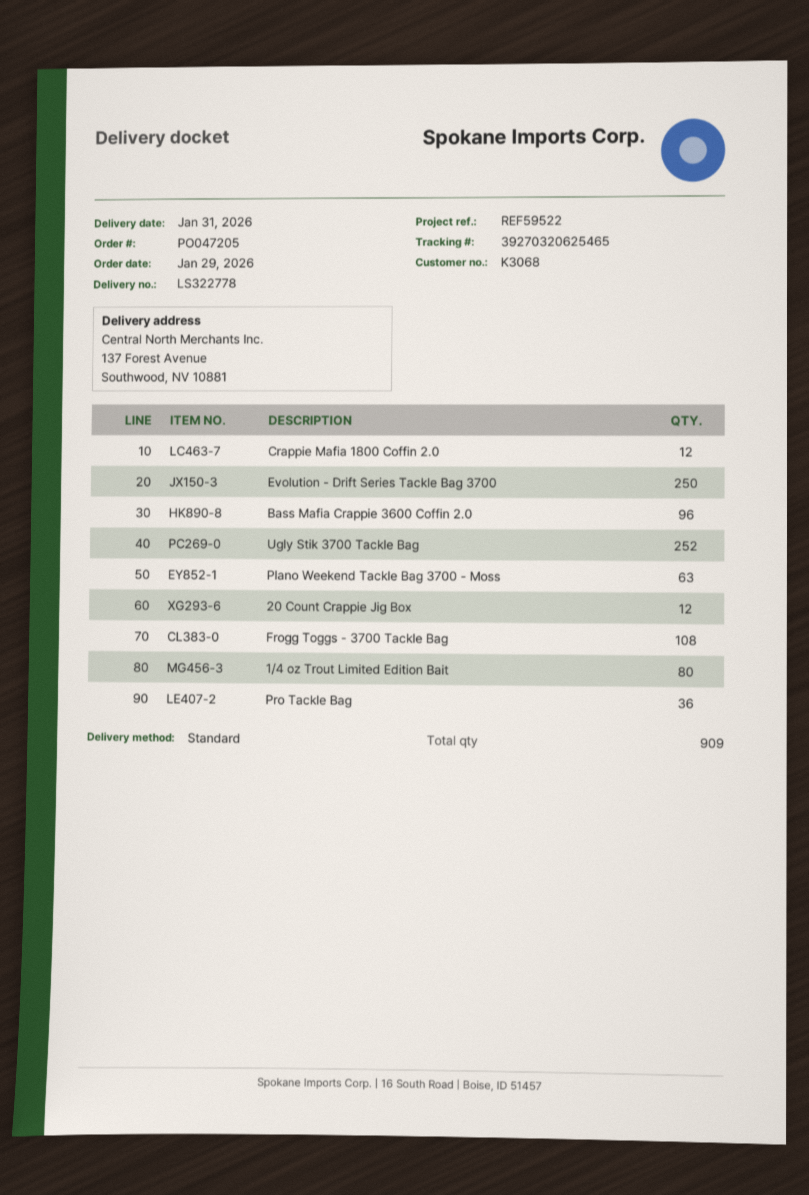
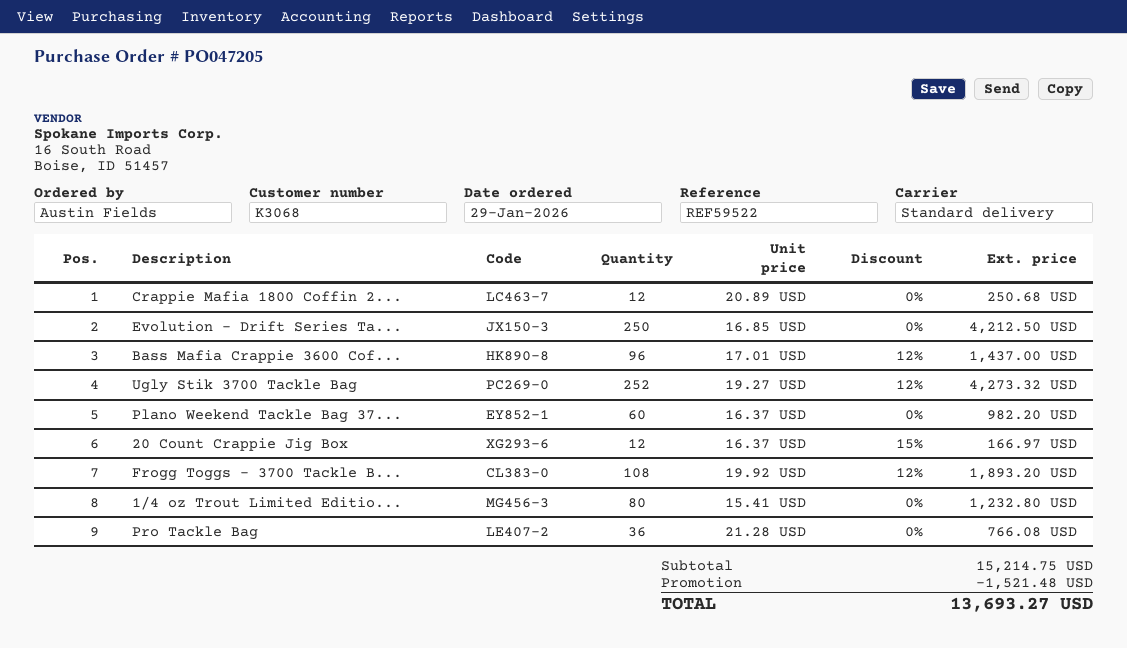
Plano Weekend Tackle Bag 3700 - Moss: 63 -> 60

